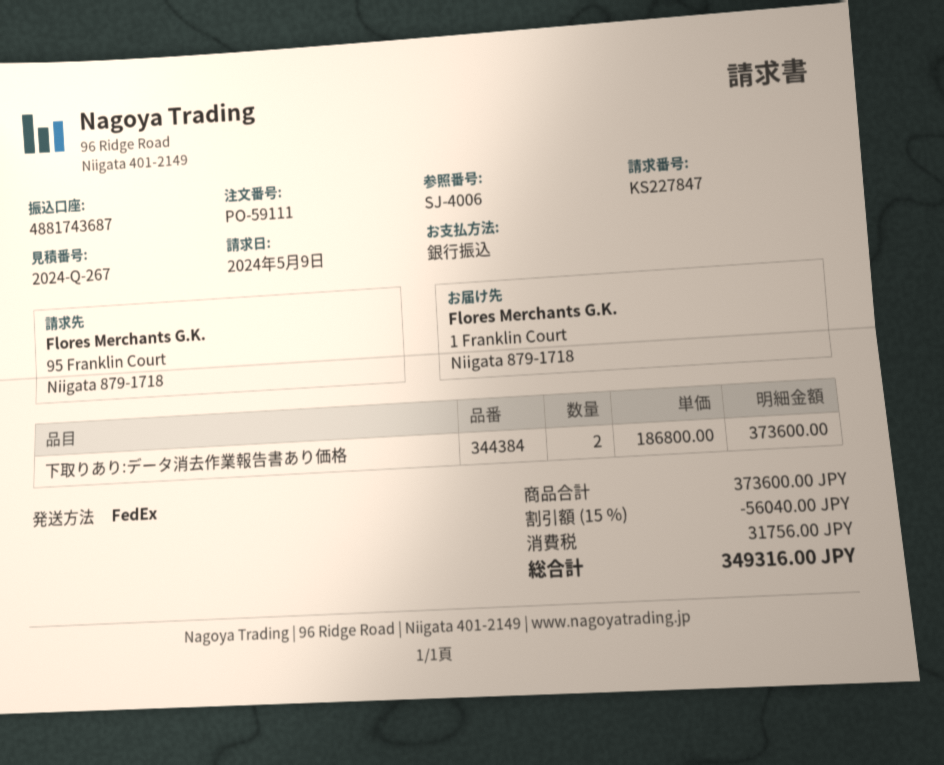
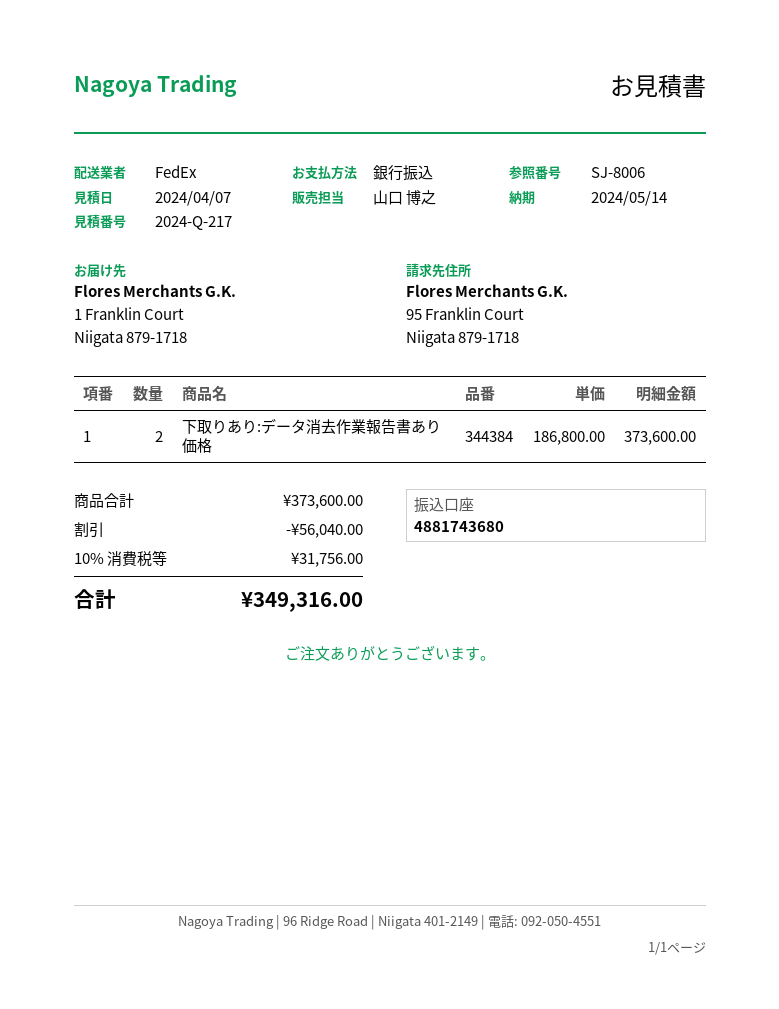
quote number: 2024-Q-267 -> 2024-Q-217
reference: SJ-4006 -> SJ-8006
bank account: 4881743687 -> 4881743680

